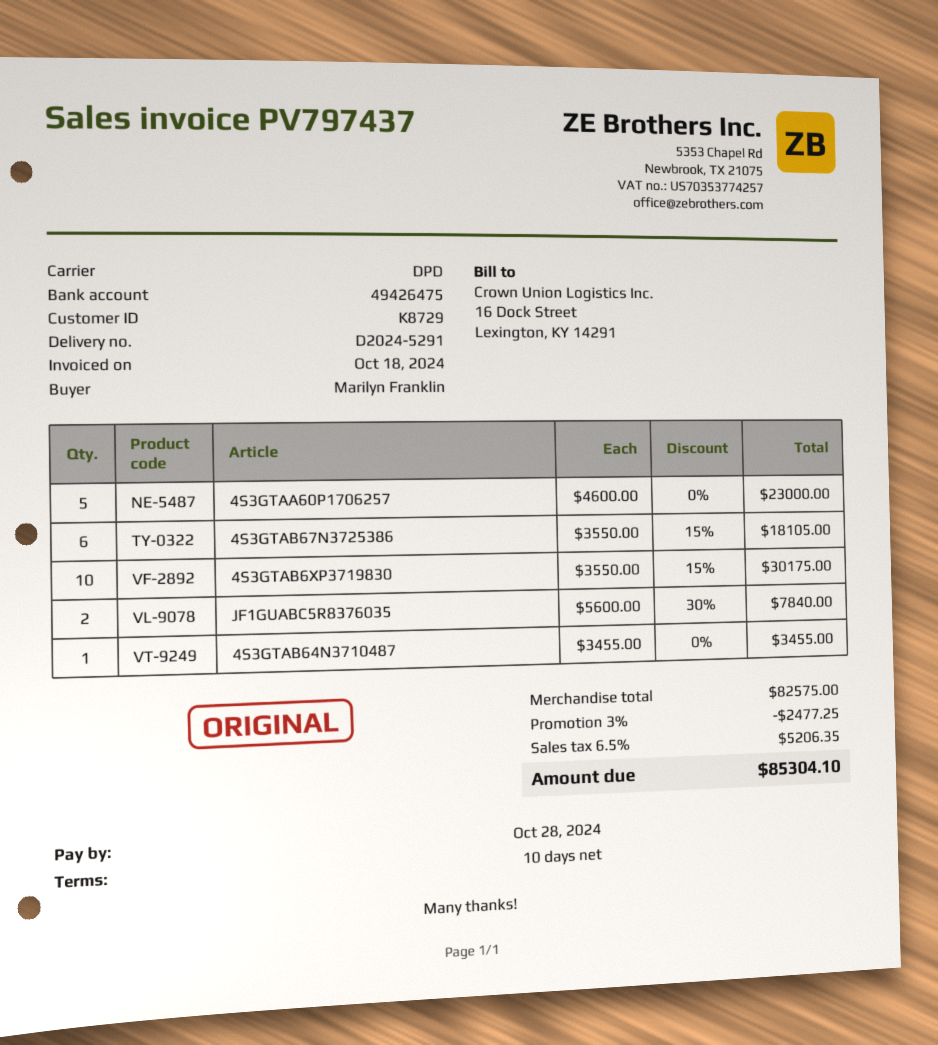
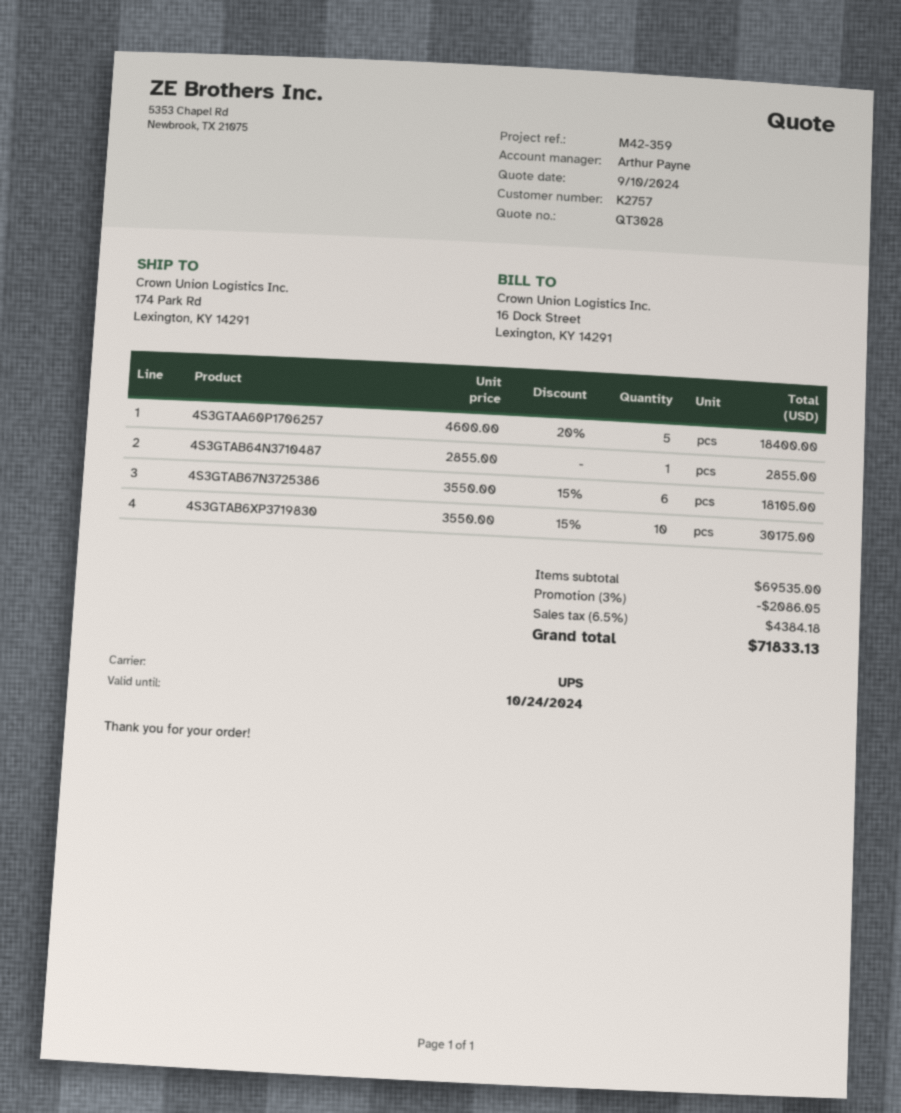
customer number: K8729 -> K2757
shipping method: DPD -> UPS
4S3GTAA60P1706257: 5 x 4600.00 = 23000.00 -> 5 x 4600.00 - 20% = 18400.00
JF1GUABC5R8376035: 2 x 5600.00 - 30% = 7840.00 -> none
4S3GTAB64N3710487: 1 x 3455.00 = 3455.00 -> 1 x 2855.00 = 2855.00
subtotal: 82575.00 -> 69535.00
discount: 3% = 2477.25 -> 3% = 2086.05
tax: 6.5% = 5206.35 -> 6.5% = 4384.18
total: 85304.10 -> 71833.13

